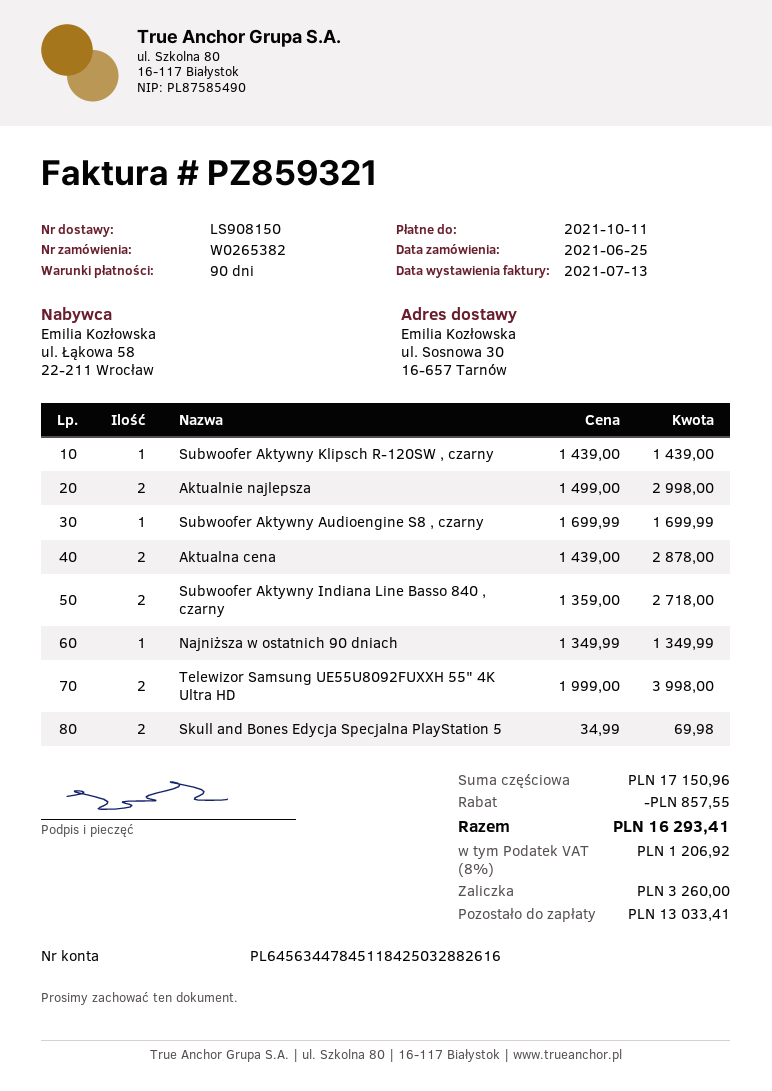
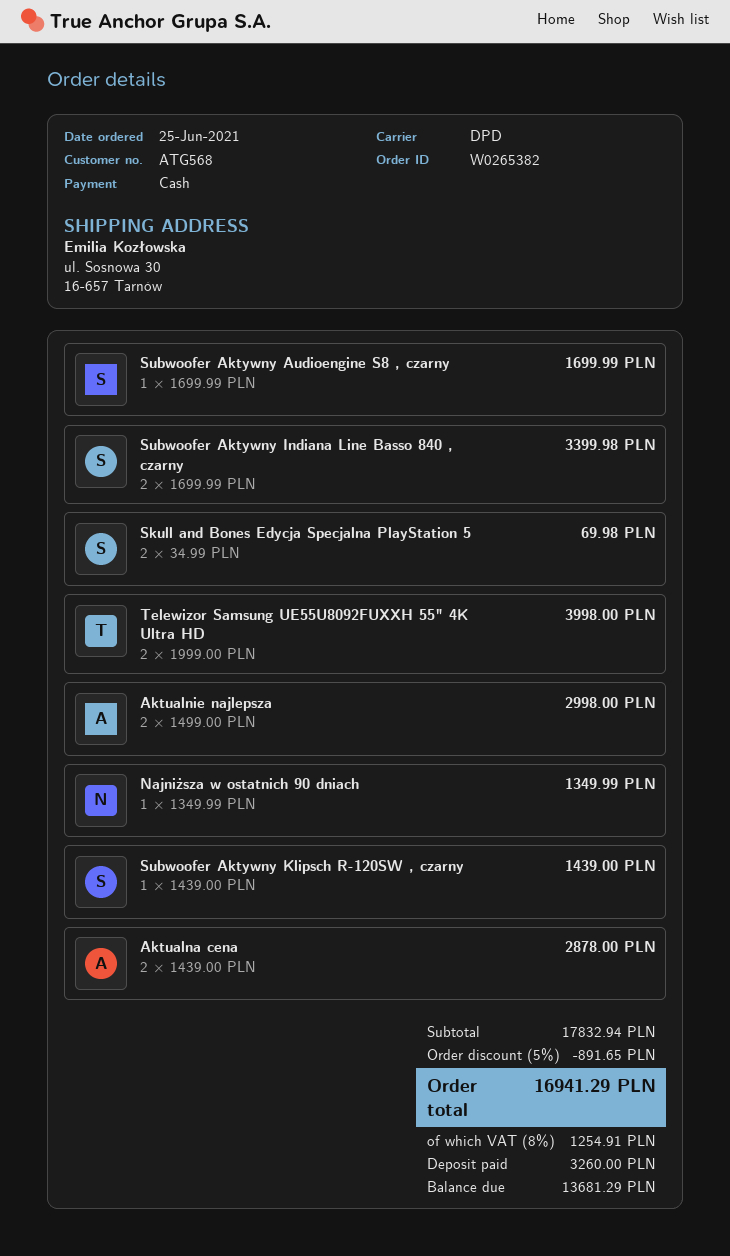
Subwoofer Aktywny Indiana Line Basso 840 , czarny: 2 x 1359.00 = 2718.00 -> 2 x 1699.99 = 3399.98
subtotal: 17150.96 -> 17832.94
discount: 857.55 -> 891.65
tax: 8% = 1206.92 -> 8% = 1254.91
total: 16293.41 -> 16941.29
balance: 13033.41 -> 13681.29

